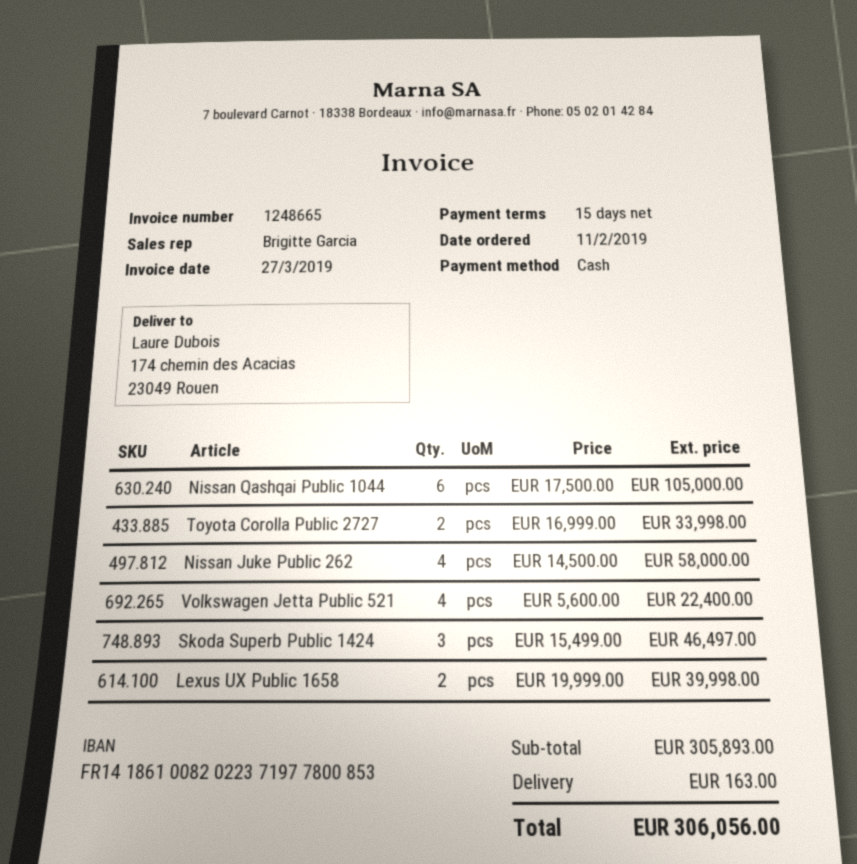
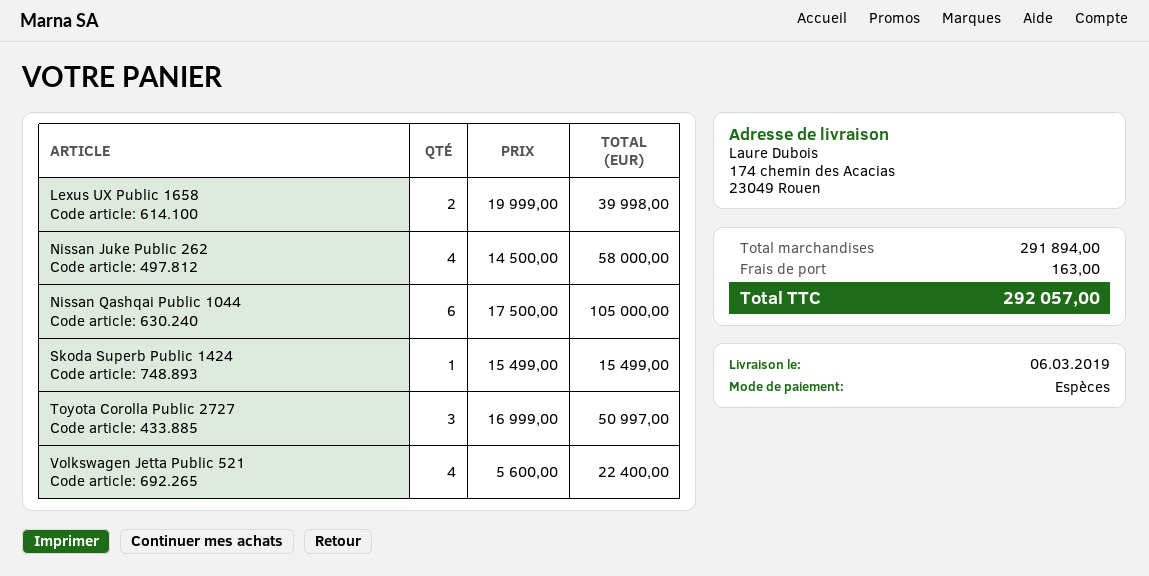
Toyota Corolla Public 2727: 2 x 16999.00 = 33998.00 -> 3 x 16999.00 = 50997.00
Skoda Superb Public 1424: 3 x 15499.00 = 46497.00 -> 1 x 15499.00 = 15499.00
subtotal: 305893.00 -> 291894.00
total: 306056.00 -> 292057.00

